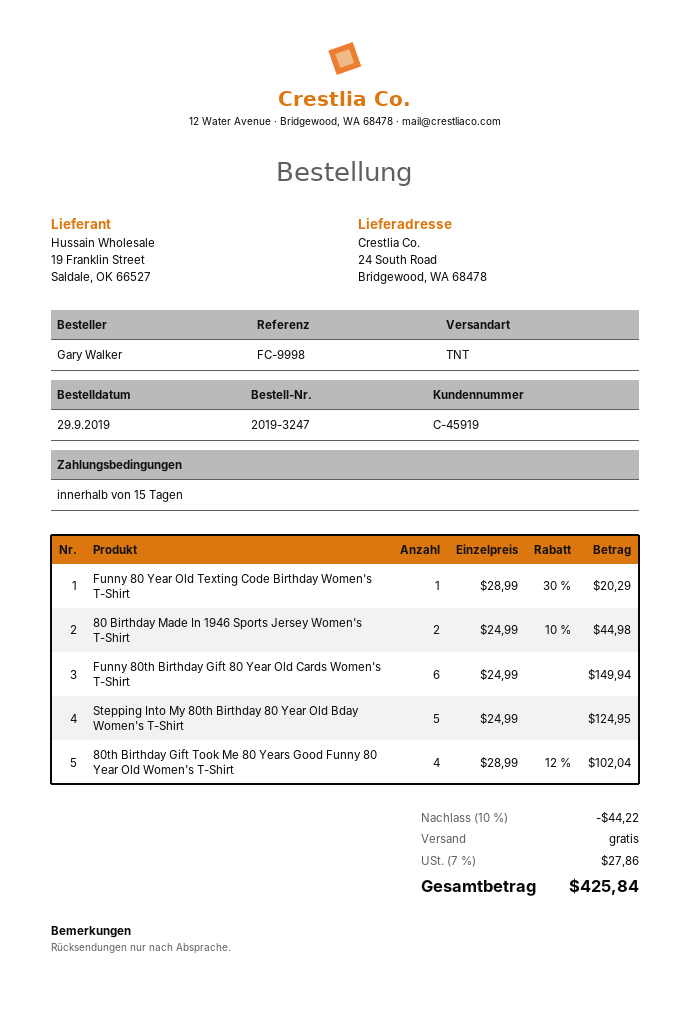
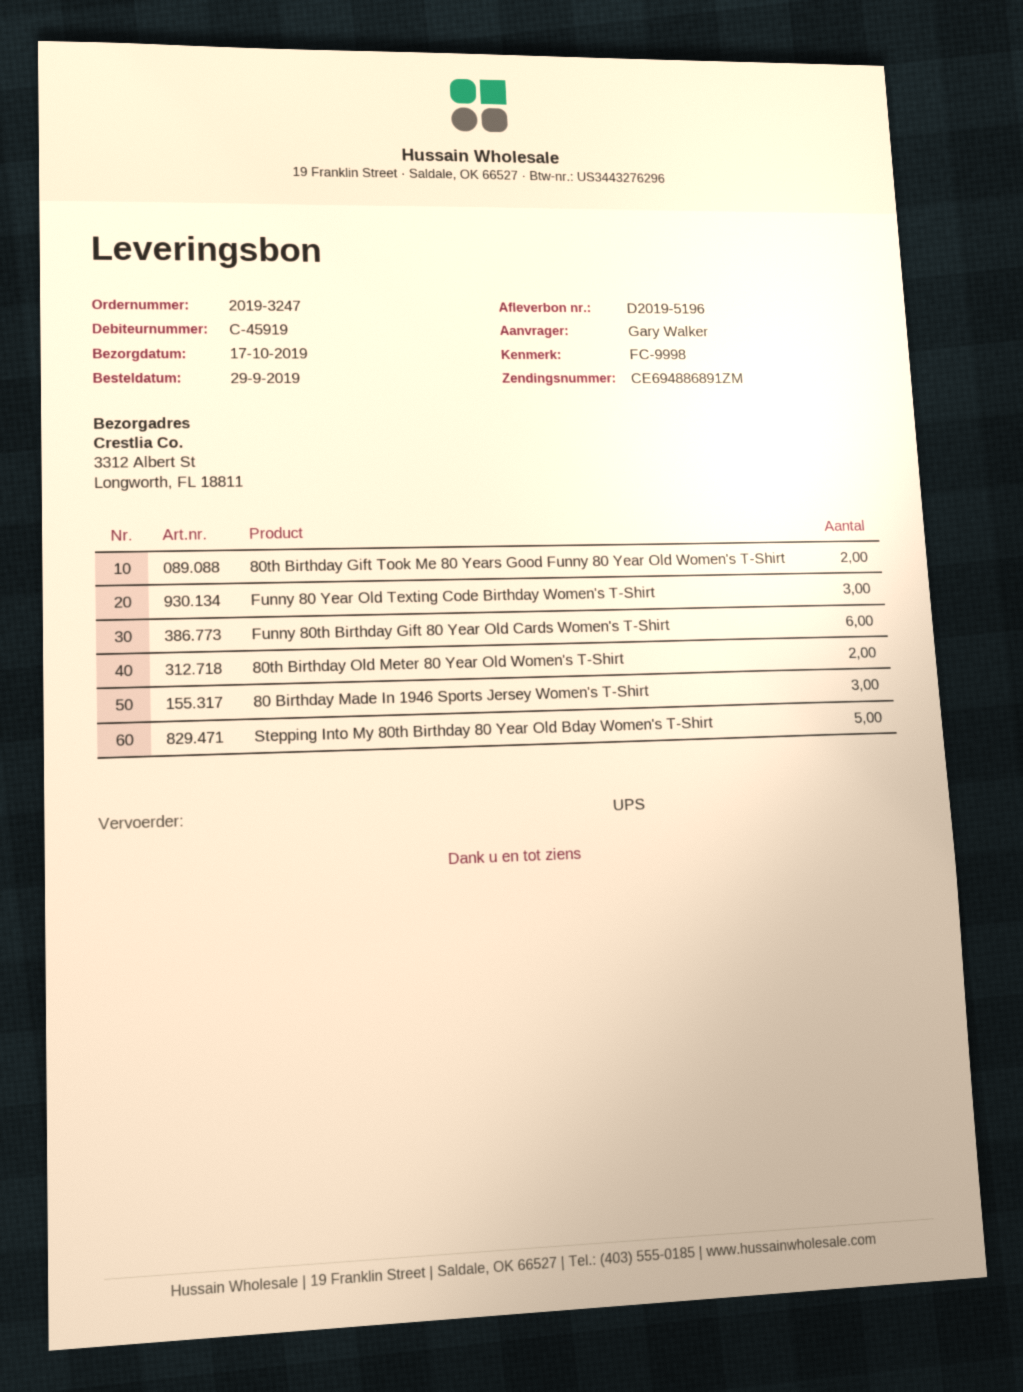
shipping method: TNT -> UPS
ship to: 24 South Road, Bridgewood, WA 68478 -> 3312 Albert St, Longworth, FL 18811
Funny 80 Year Old Texting Code Birthday Women's T-Shirt: 1 -> 3
80 Birthday Made In 1946 Sports Jersey Women's T-Shirt: 2 -> 3
80th Birthday Gift Took Me 80 Years Good Funny 80 Year Old Women's T-Shirt: 4 -> 2
80th Birthday Old Meter 80 Year Old Women's T-Shirt: none -> 2

